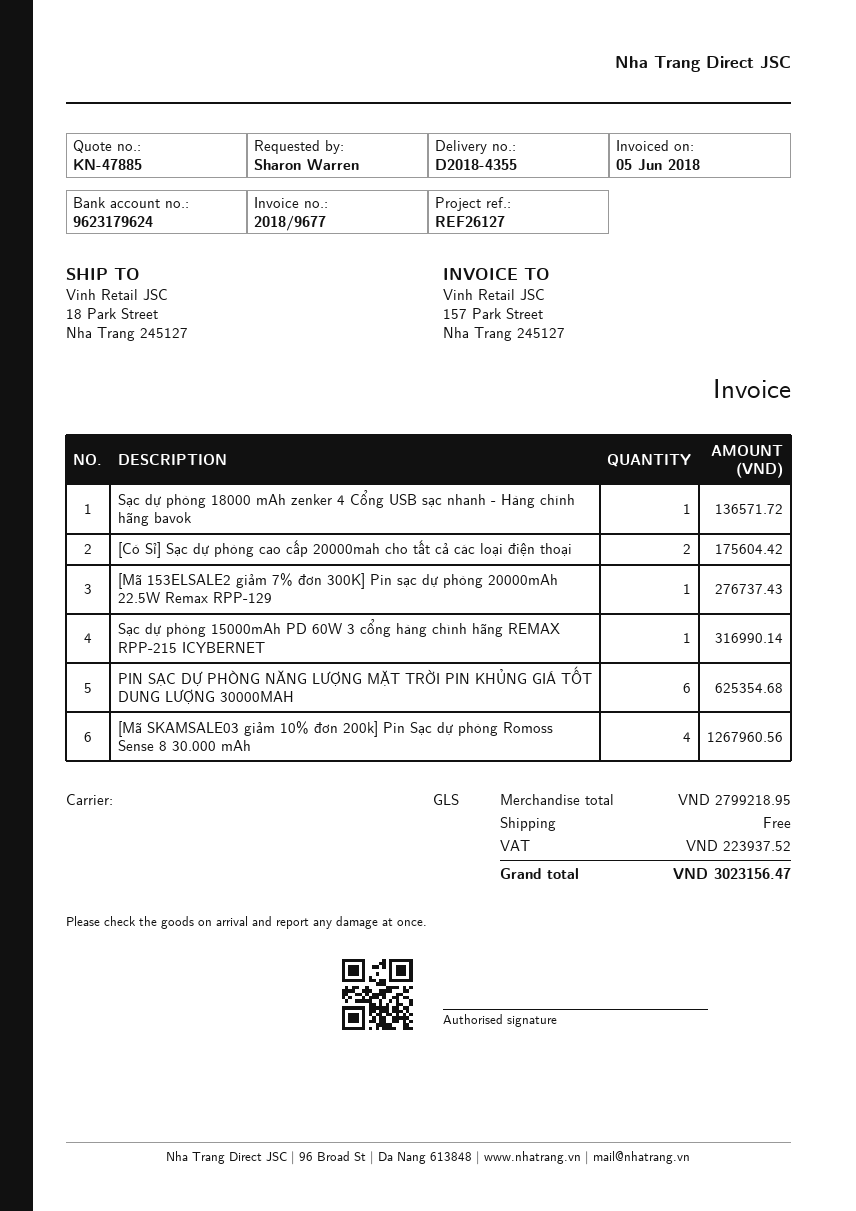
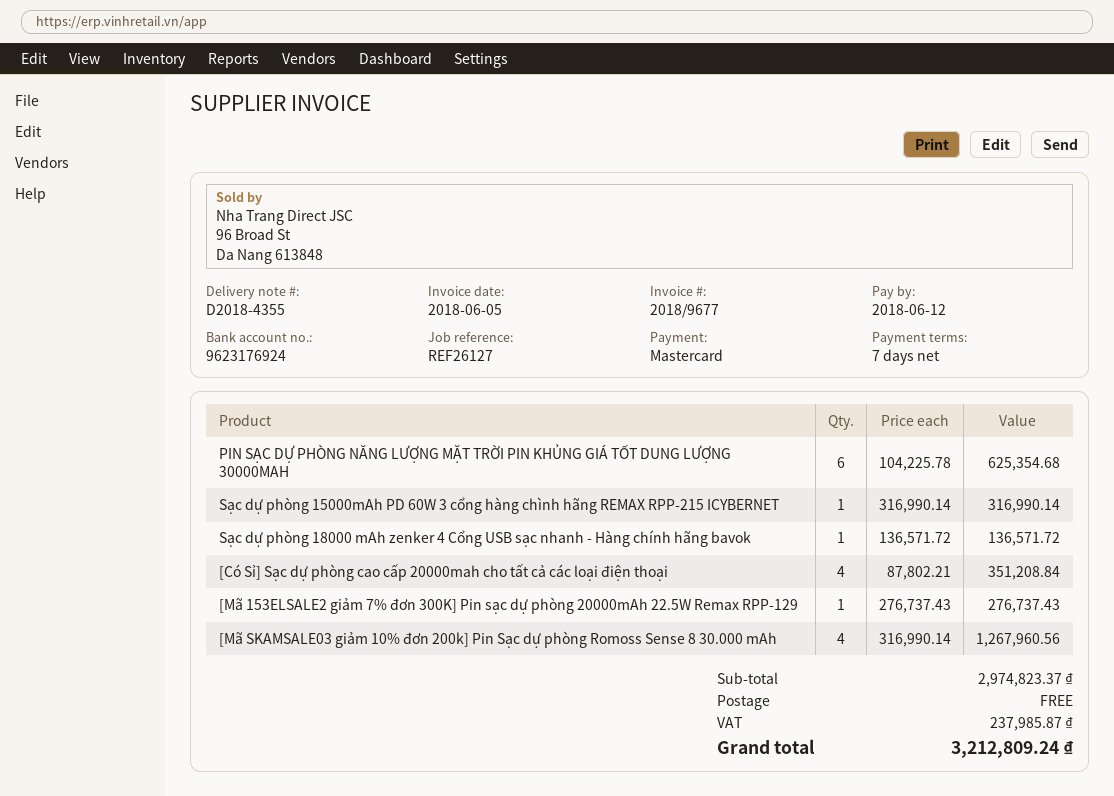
bank account: 9623179624 -> 9623176924
[Có Sỉ] Sạc dự phòng cao cấp 20000mah cho tất cả các loại điện thoại: 2 for 175604.42 -> 4 for 351208.84
subtotal: 2799218.95 -> 2974823.37
tax: 223937.52 -> 237985.87
total: 3023156.47 -> 3212809.24

